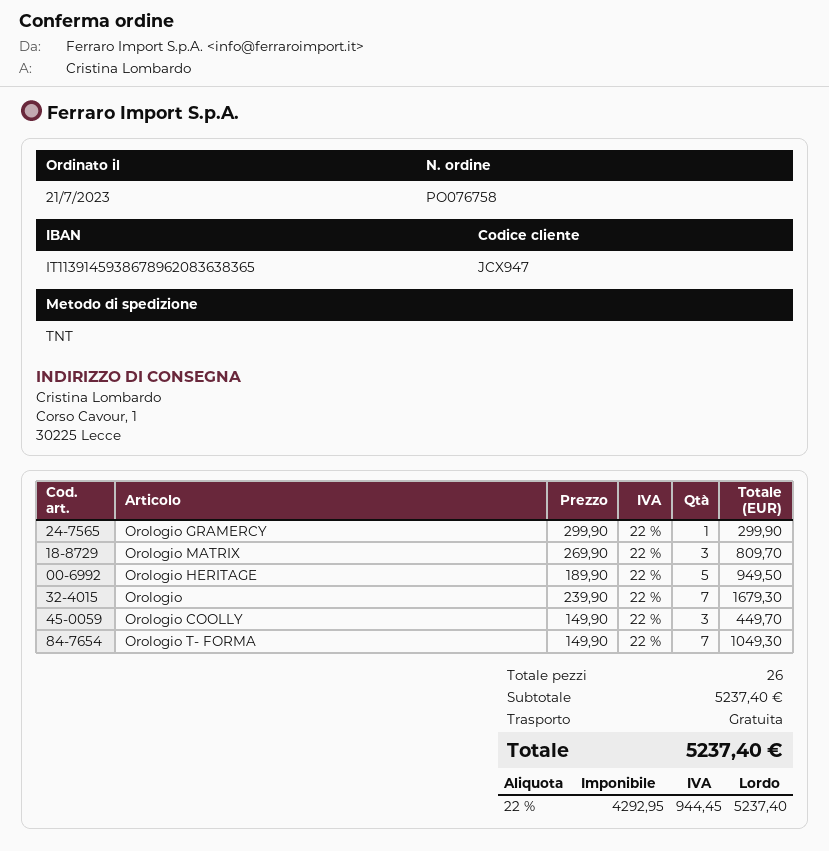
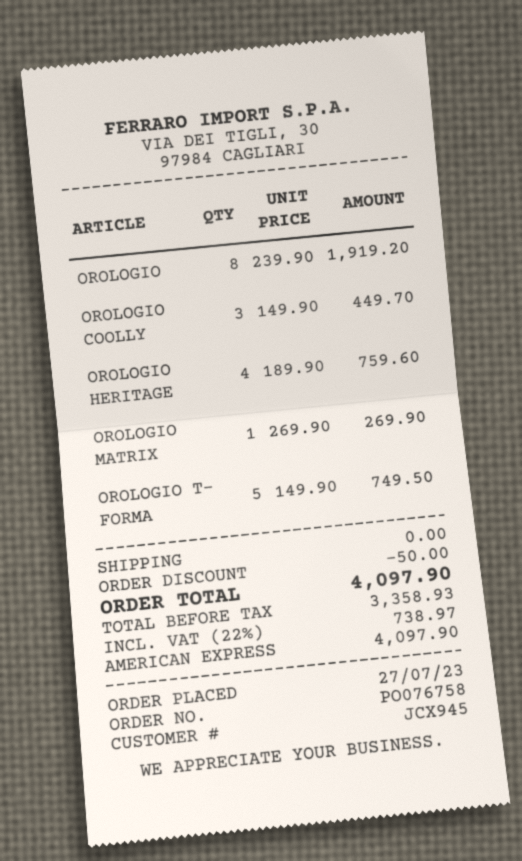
order date: 2023-07-21 -> 2023-07-27
customer number: JCX947 -> JCX945
Orologio GRAMERCY: 1 x 299.90 = 299.90 -> none
Orologio MATRIX: 3 x 269.90 = 809.70 -> 1 x 269.90 = 269.90
Orologio HERITAGE: 5 x 189.90 = 949.50 -> 4 x 189.90 = 759.60
Orologio: 7 x 239.90 = 1679.30 -> 8 x 239.90 = 1919.20
Orologio T- FORMA: 7 x 149.90 = 1049.30 -> 5 x 149.90 = 749.50
discount: none -> 50.00
net: 4292.95 -> 3358.93
tax: 22% = 944.45 -> 22% = 738.97
total: 5237.40 -> 4097.90

